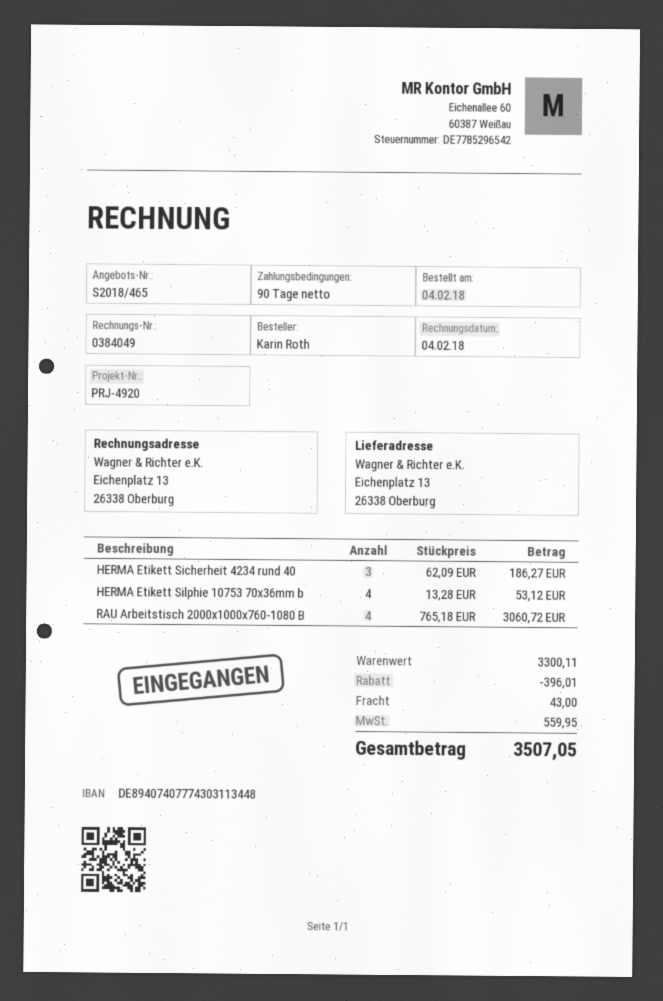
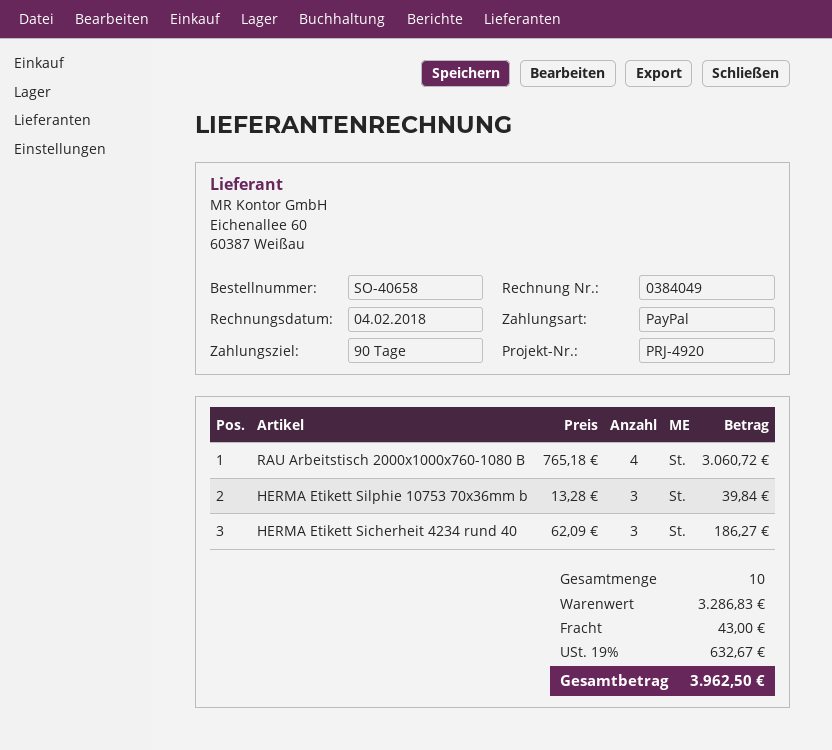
HERMA Etikett Silphie 10753 70x36mm b: 4 x 13.28 = 53.12 -> 3 x 13.28 = 39.84
subtotal: 3300.11 -> 3286.83
discount: 396.01 -> none
tax: 559.95 -> 632.67
total: 3507.05 -> 3962.50

